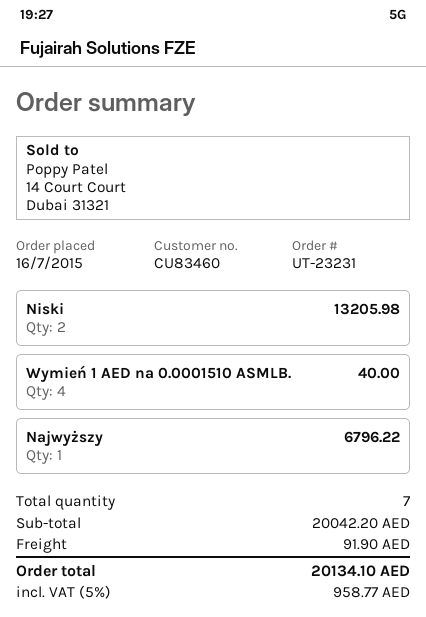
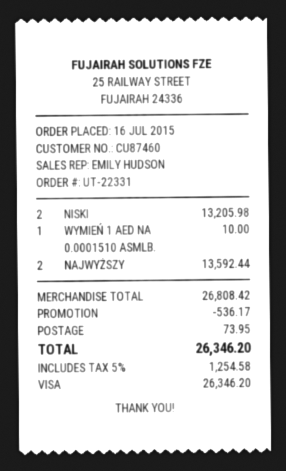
order number: UT-23231 -> UT-22331
customer number: CU83460 -> CU87460
Wymień 1 AED na 0.0001510 ASMLB.: 4 for 40.00 -> 1 for 10.00
Najwyższy: 1 for 6796.22 -> 2 for 13592.44
subtotal: 20042.20 -> 26808.42
discount: none -> 536.17
shipping: 91.90 -> 73.95
tax: 5% = 958.77 -> 5% = 1254.58
total: 20134.10 -> 26346.20

